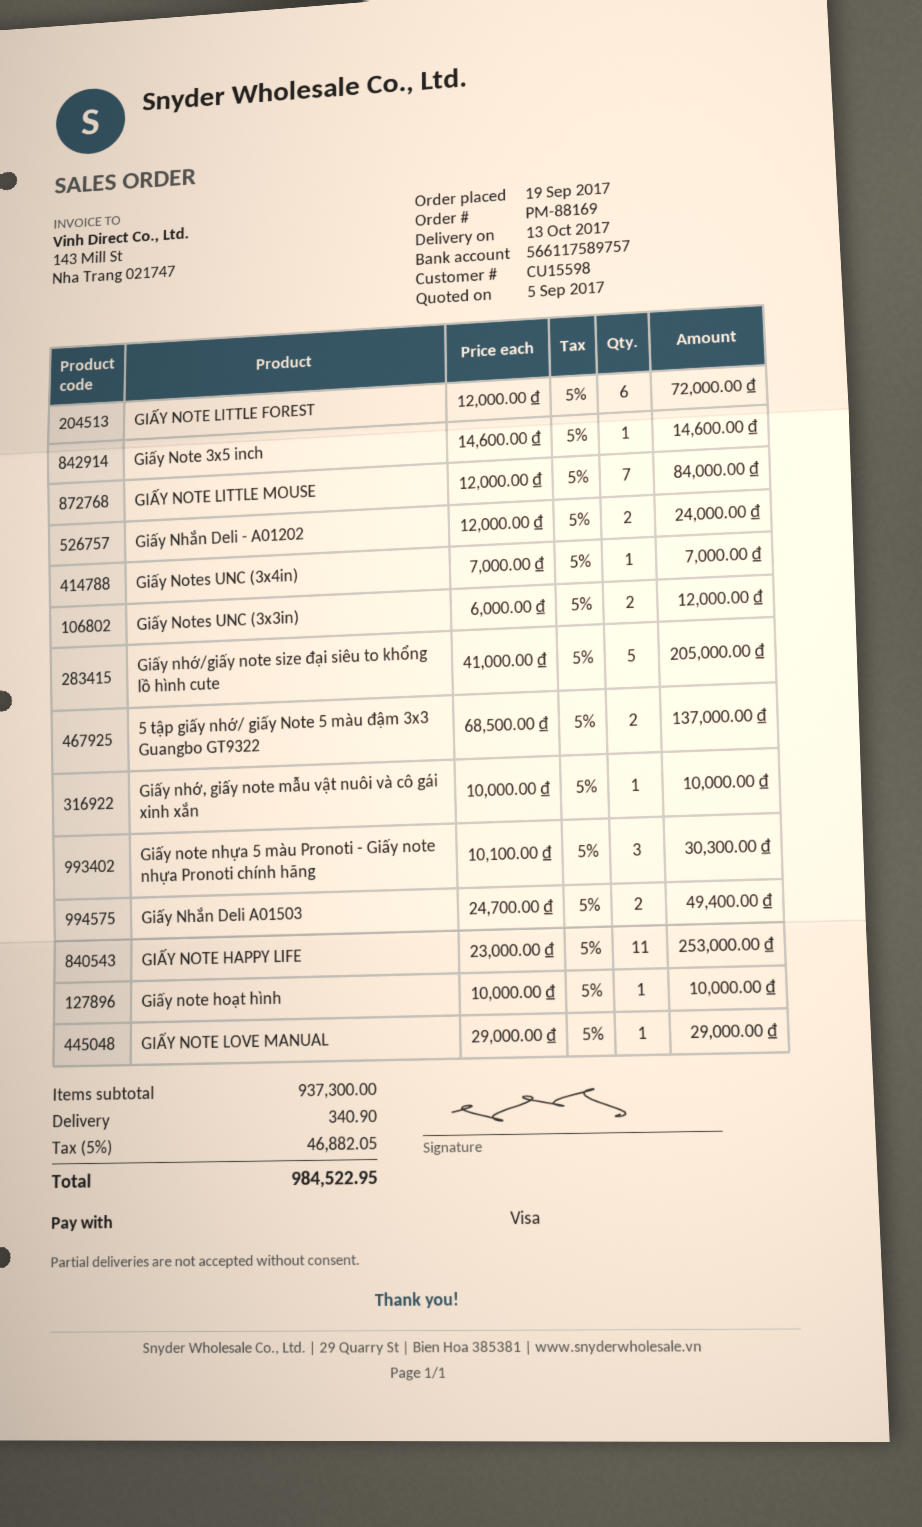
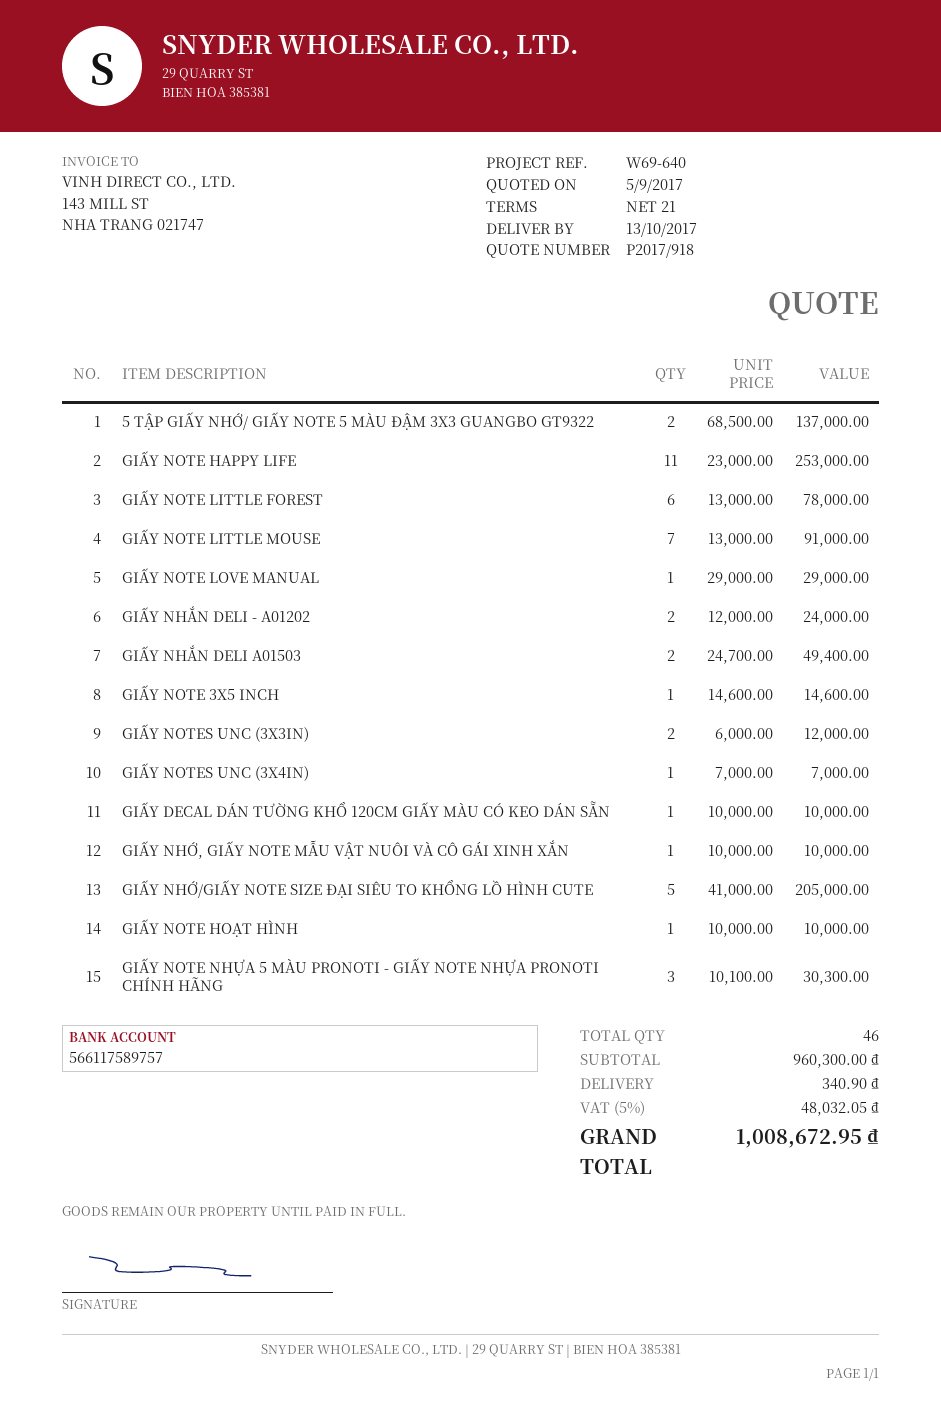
GIẤY NOTE LITTLE FOREST: 6 x 12000.00 = 72000.00 -> 6 x 13000.00 = 78000.00
GIẤY NOTE LITTLE MOUSE: 7 x 12000.00 = 84000.00 -> 7 x 13000.00 = 91000.00
GIẤY DECAL DÁN TƯỜNG KHỔ 120CM GIẤY MÀU CÓ KEO DÁN SẴN: none -> 1 x 10000.00 = 10000.00
subtotal: 937300.00 -> 960300.00
tax: 5% = 46882.05 -> 5% = 48032.05
total: 984522.95 -> 1008672.95

